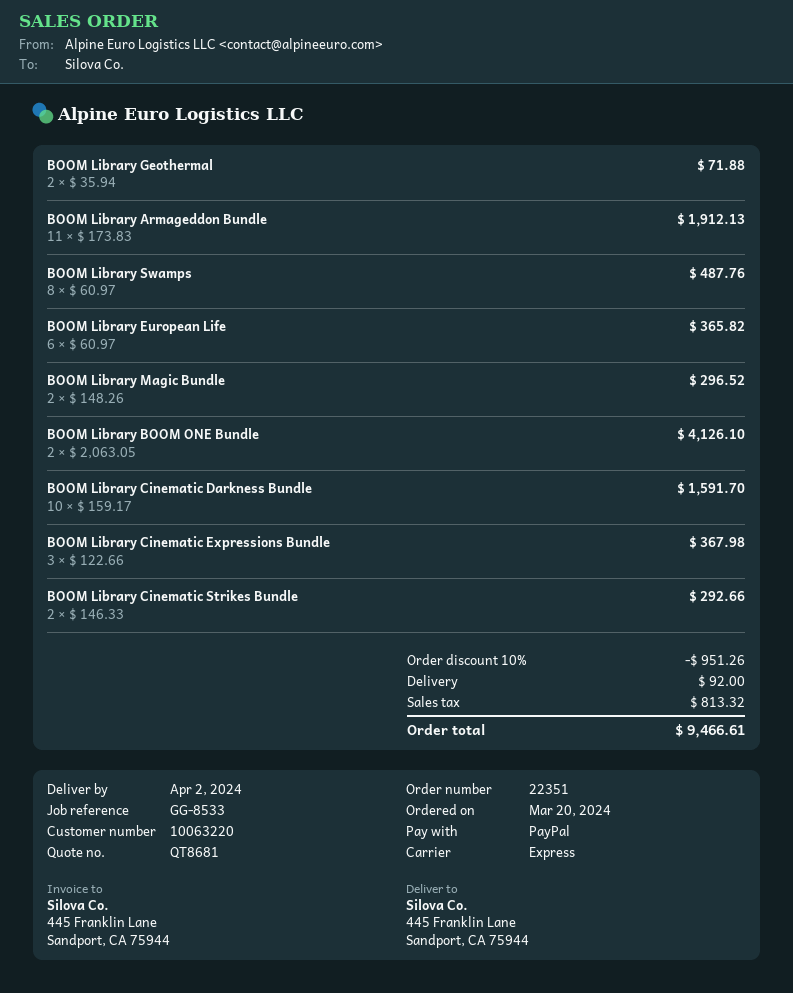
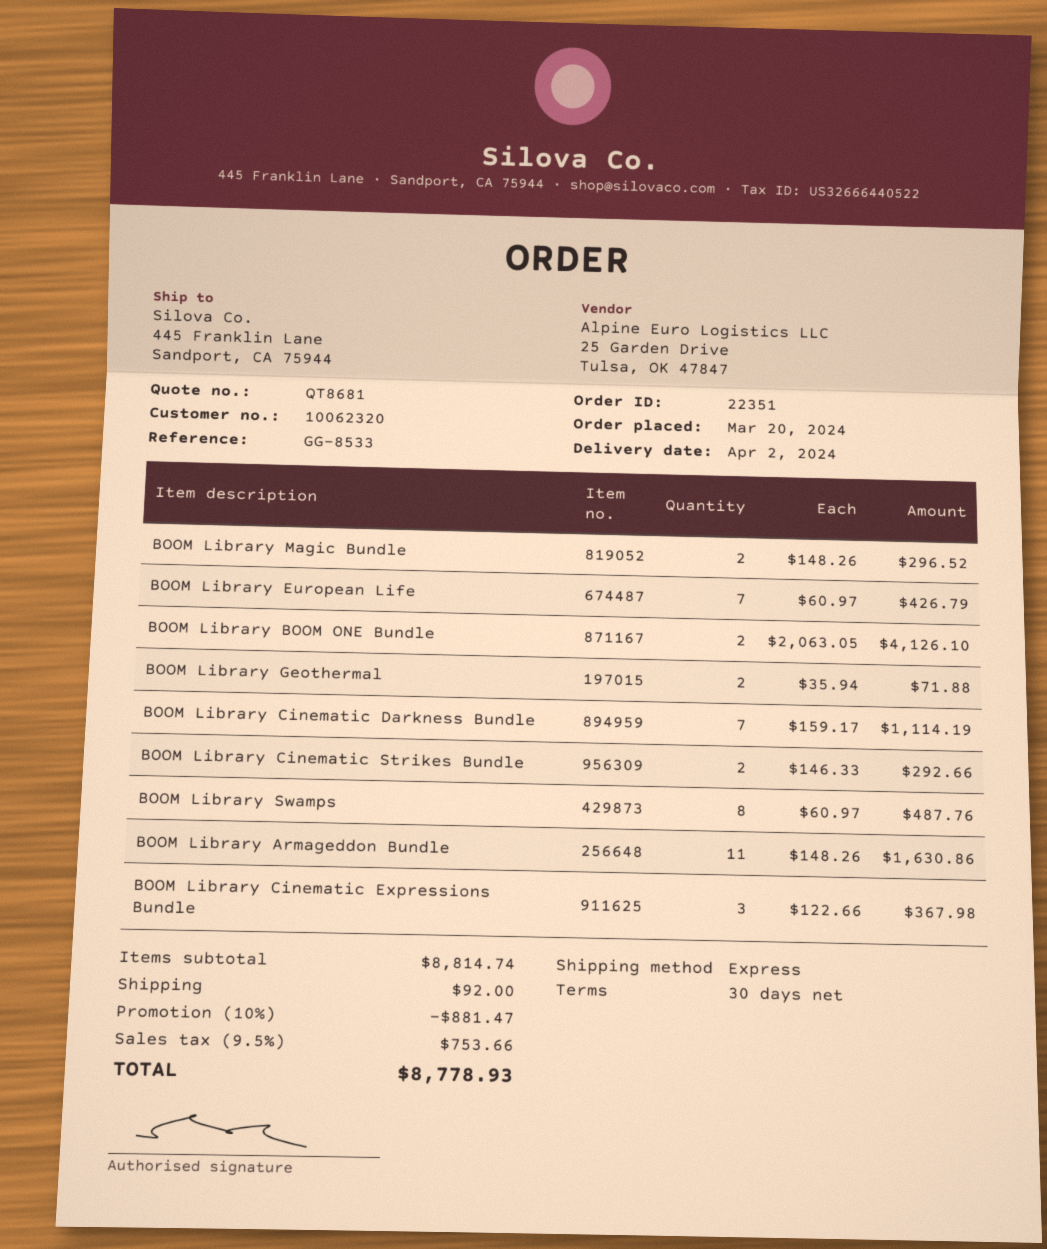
customer number: 10063220 -> 10062320
BOOM Library Armageddon Bundle: 11 x 173.83 = 1912.13 -> 11 x 148.26 = 1630.86
BOOM Library European Life: 6 x 60.97 = 365.82 -> 7 x 60.97 = 426.79
BOOM Library Cinematic Darkness Bundle: 10 x 159.17 = 1591.70 -> 7 x 159.17 = 1114.19
discount: 10% = 951.26 -> 10% = 881.47
tax: 813.32 -> 753.66
total: 9466.61 -> 8778.93

